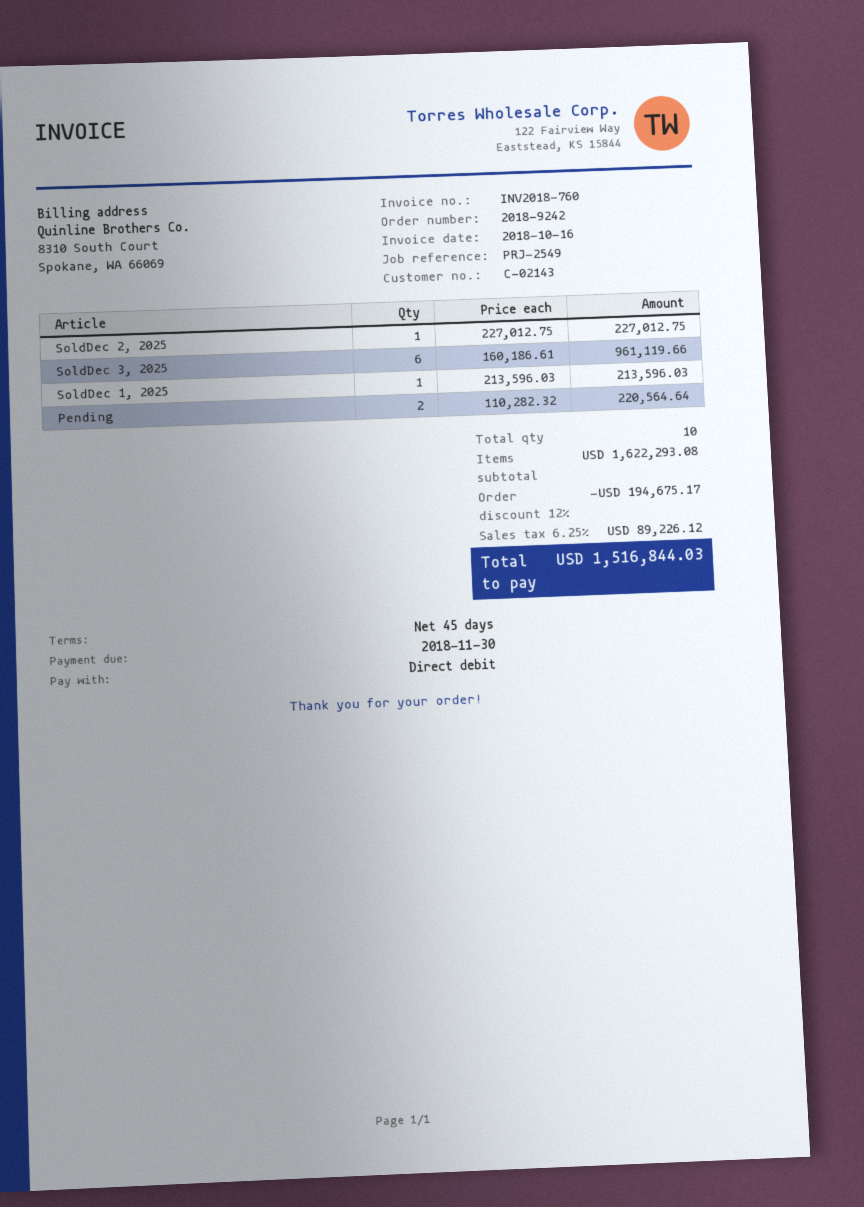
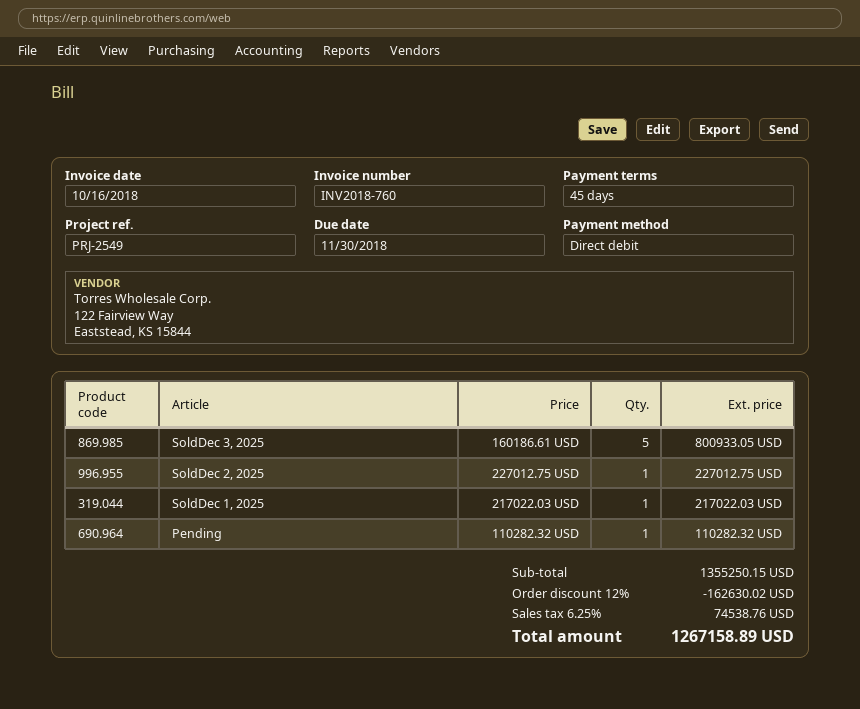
SoldDec 3, 2025: 6 x 160186.61 = 961119.66 -> 5 x 160186.61 = 800933.05
SoldDec 1, 2025: 1 x 213596.03 = 213596.03 -> 1 x 217022.03 = 217022.03
Pending: 2 x 110282.32 = 220564.64 -> 1 x 110282.32 = 110282.32
subtotal: 1622293.08 -> 1355250.15
discount: 12% = 194675.17 -> 12% = 162630.02
tax: 6.25% = 89226.12 -> 6.25% = 74538.76
total: 1516844.03 -> 1267158.89

